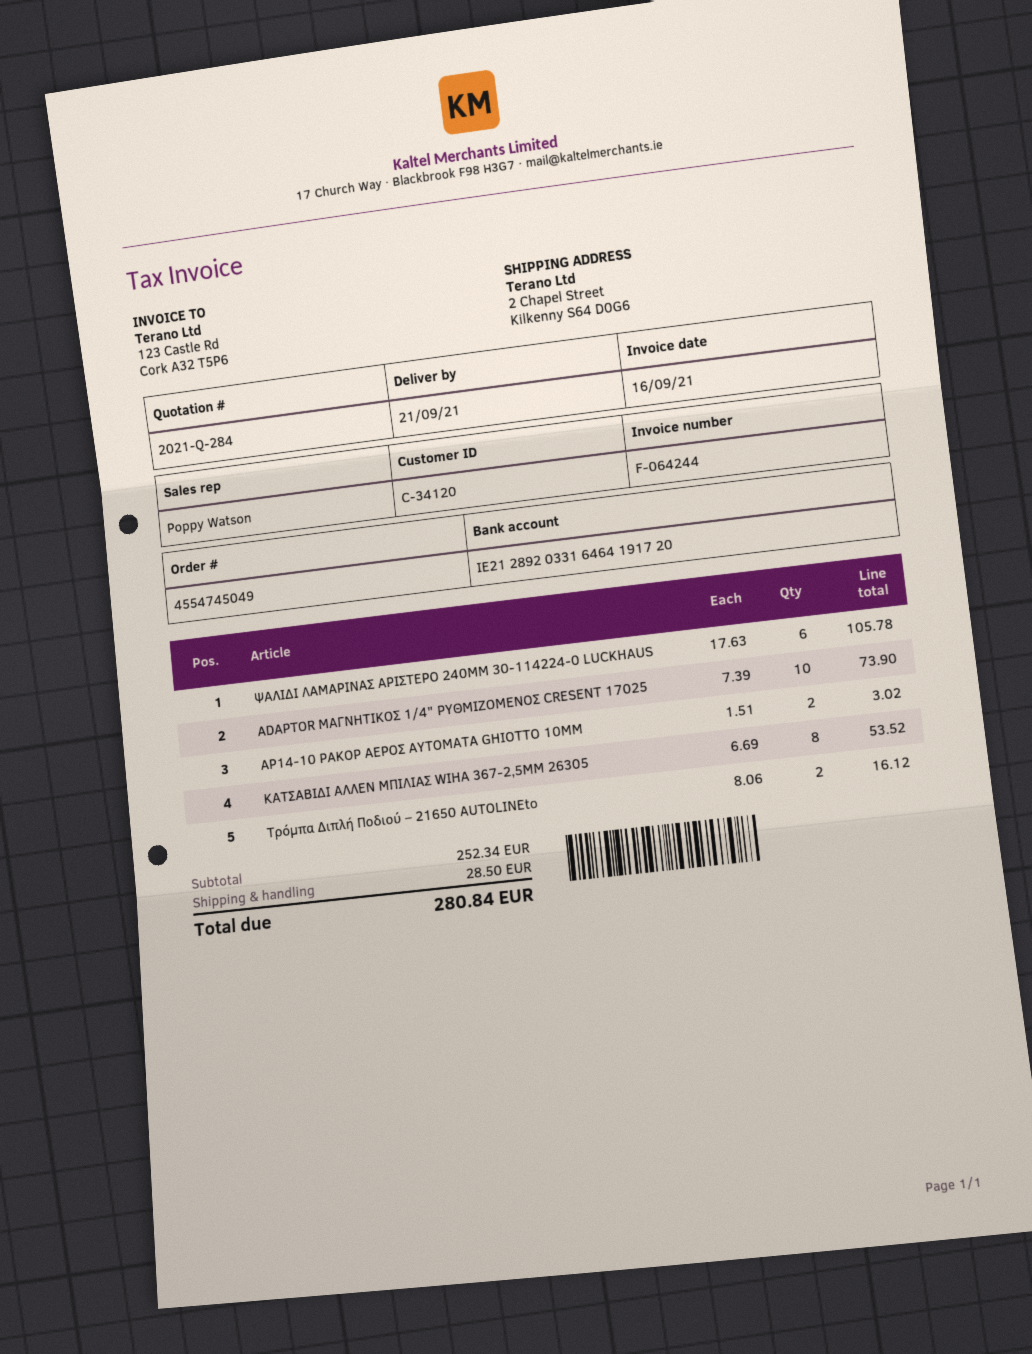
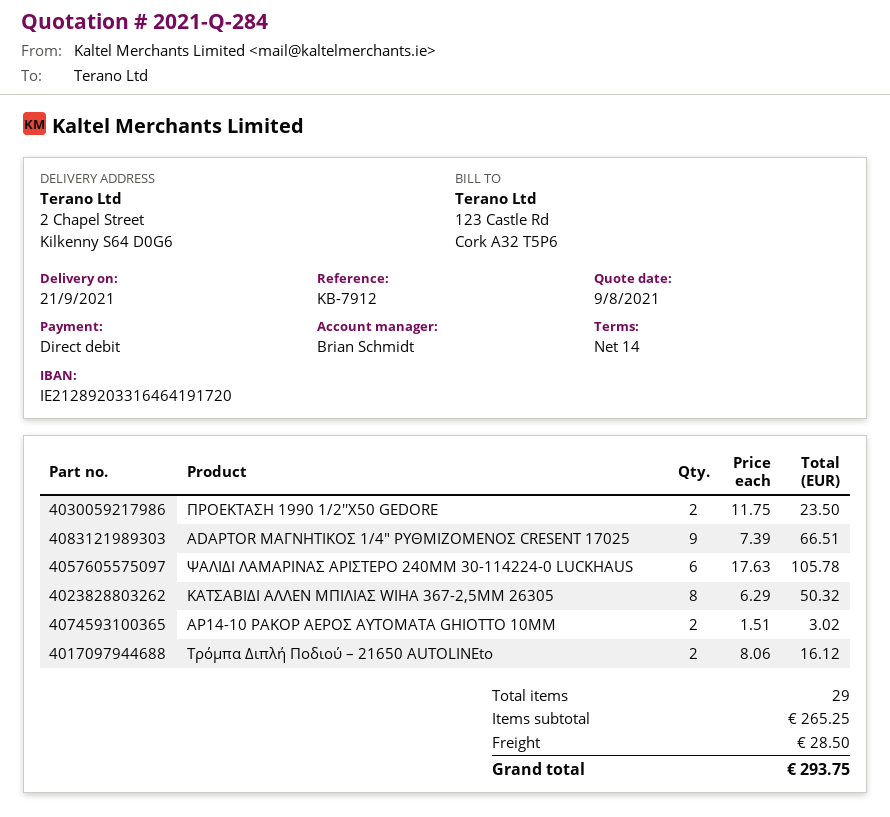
sales rep: Poppy Watson -> Brian Schmidt
ADAPTOR ΜΑΓΝΗΤΙΚΟΣ 1/4" ΡΥΘΜΙΖΟΜΕΝΟΣ CRESENT 17025: 10 x 7.39 = 73.90 -> 9 x 7.39 = 66.51
ΚΑΤΣΑΒΙΔΙ ΑΛΛΕΝ ΜΠΙΛΙΑΣ WIHA 367-2,5MM 26305: 8 x 6.69 = 53.52 -> 8 x 6.29 = 50.32
ΠΡΟΕΚΤΑΣH 1990 1/2''Χ50 GEDORE: none -> 2 x 11.75 = 23.50
subtotal: 252.34 -> 265.25
total: 280.84 -> 293.75

